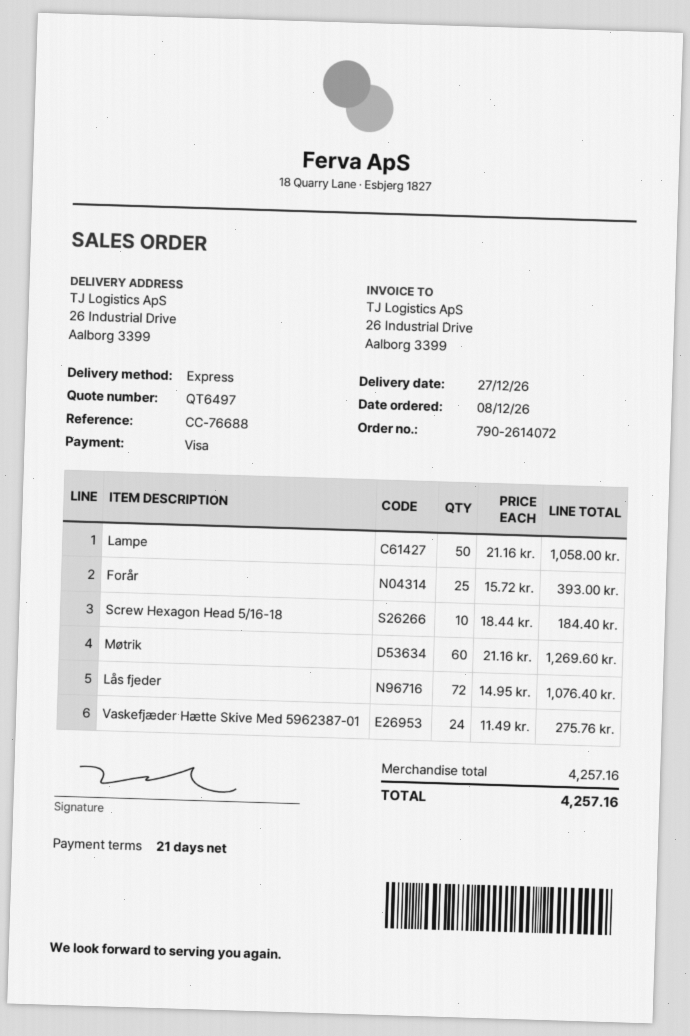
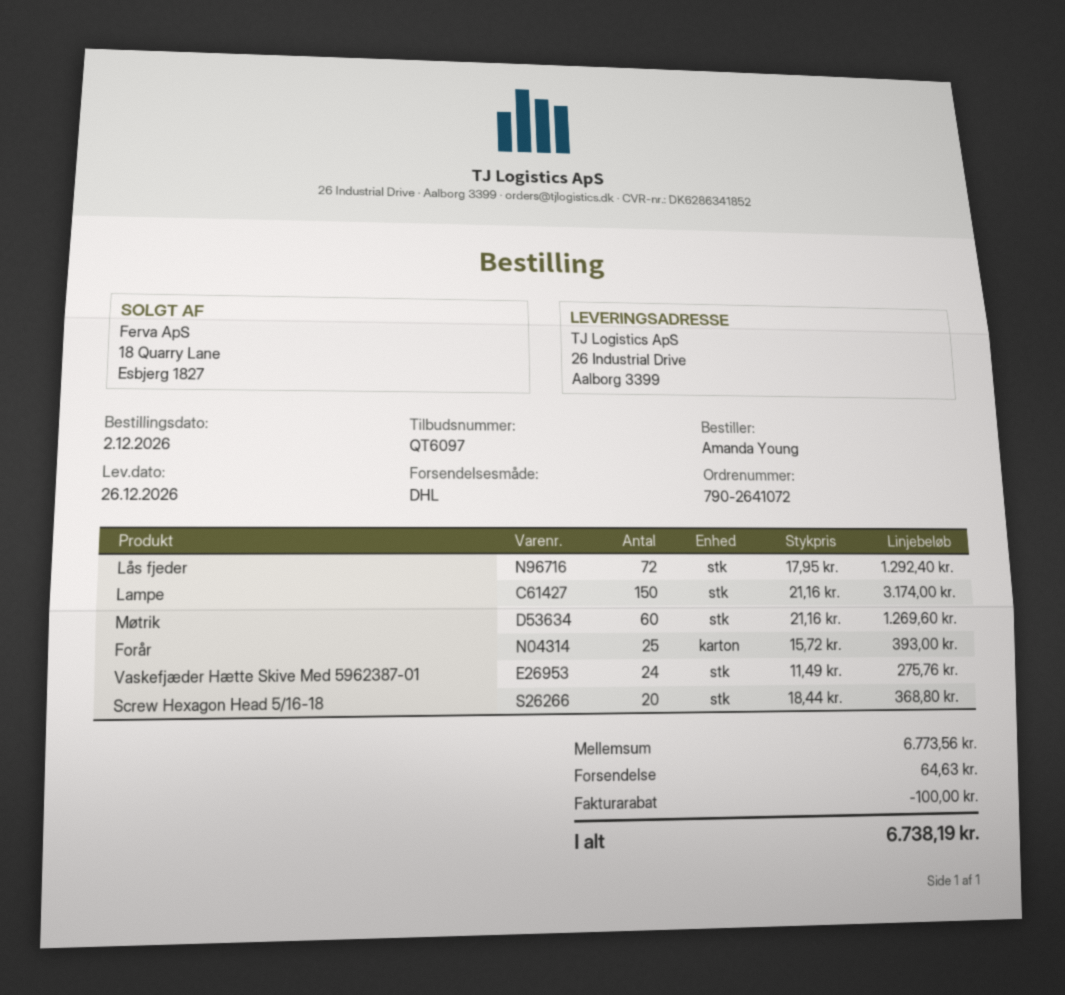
quote number: QT6497 -> QT6097
order number: 790-2614072 -> 790-2641072
order date: 2026-12-08 -> 2026-12-02
delivery date: 2026-12-27 -> 2026-12-26
shipping method: express -> DHL
Lampe: 50 x 21.16 = 1058.00 -> 150 x 21.16 = 3174.00
Screw Hexagon Head 5/16-18: 10 x 18.44 = 184.40 -> 20 x 18.44 = 368.80
Lås fjeder: 72 x 14.95 = 1076.40 -> 72 x 17.95 = 1292.40
subtotal: 4257.16 -> 6773.56
discount: none -> 100.00
shipping: none -> 64.63
total: 4257.16 -> 6738.19

